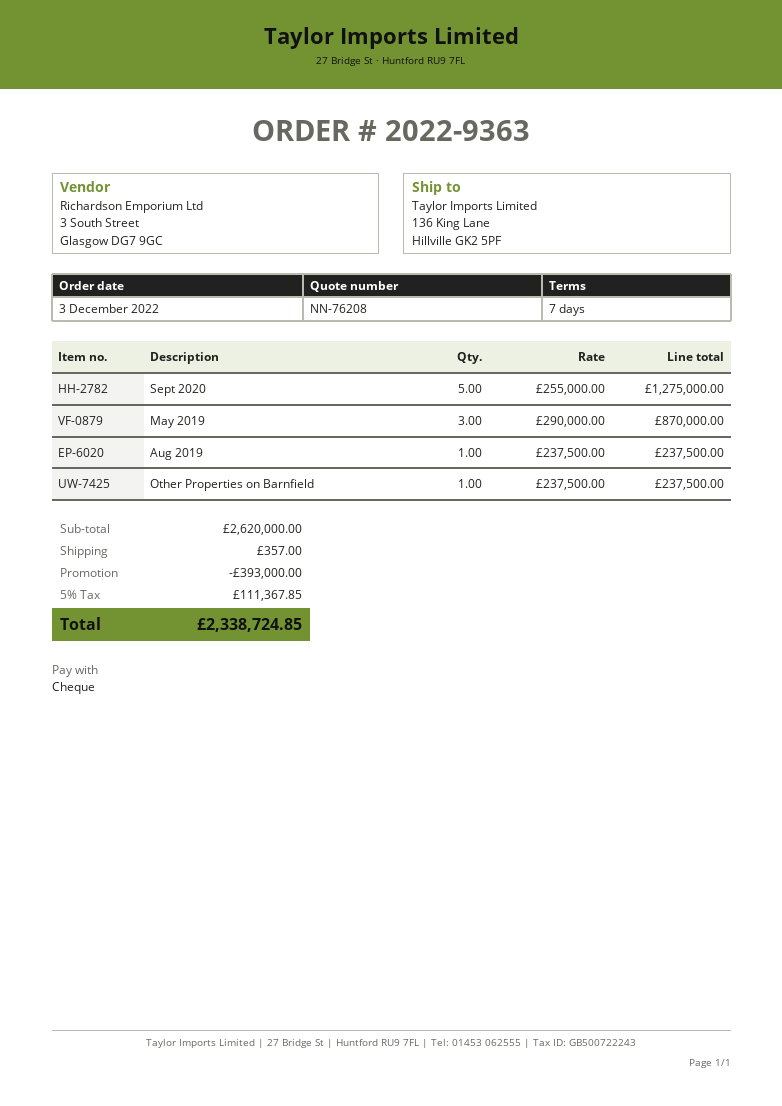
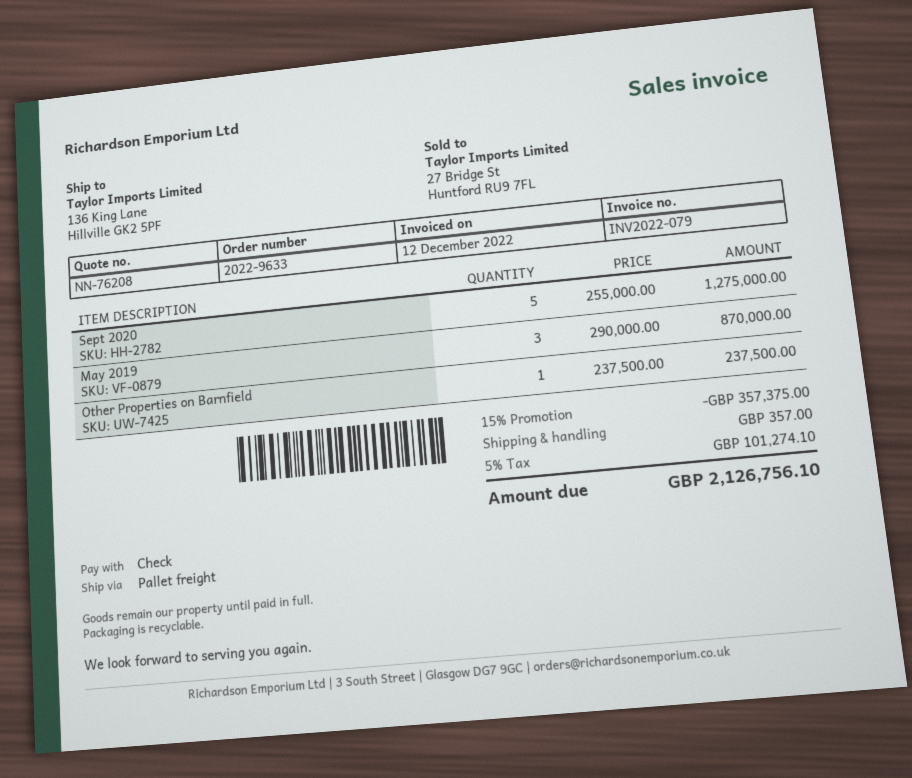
order number: 2022-9363 -> 2022-9633
Aug 2019: 1 x 237500.00 = 237500.00 -> none
discount: 393000.00 -> 357375.00
tax: 5% = 111367.85 -> 5% = 101274.10
total: 2338724.85 -> 2126756.10

